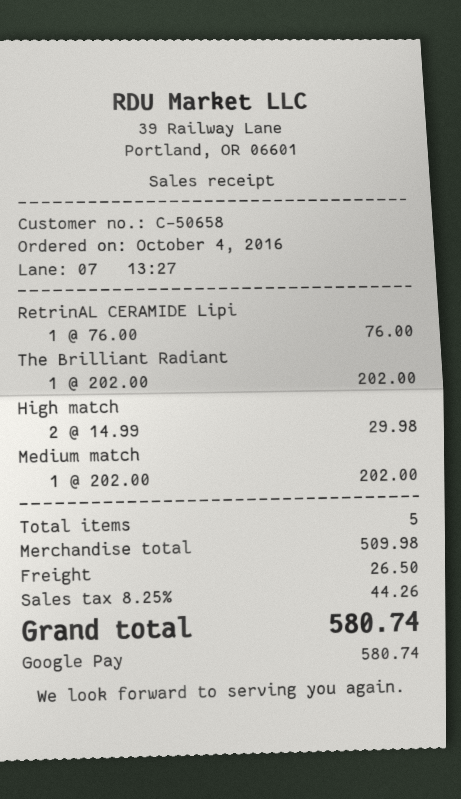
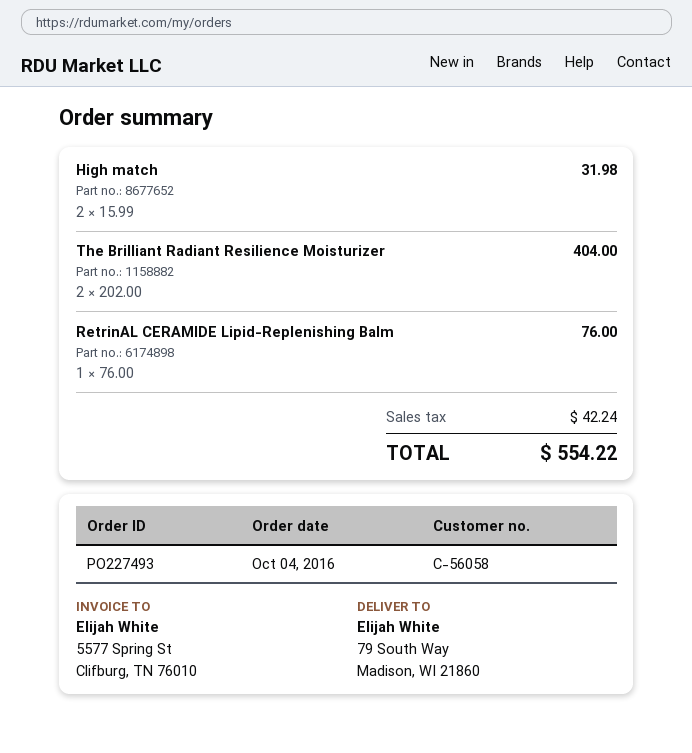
customer number: C-50658 -> C-56058
The Brilliant Radiant: 1 x 202.00 = 202.00 -> 2 x 202.00 = 404.00
High match: 2 x 14.99 = 29.98 -> 2 x 15.99 = 31.98
Medium match: 1 x 202.00 = 202.00 -> none
shipping: 26.50 -> none
tax: 44.26 -> 42.24
total: 580.74 -> 554.22

